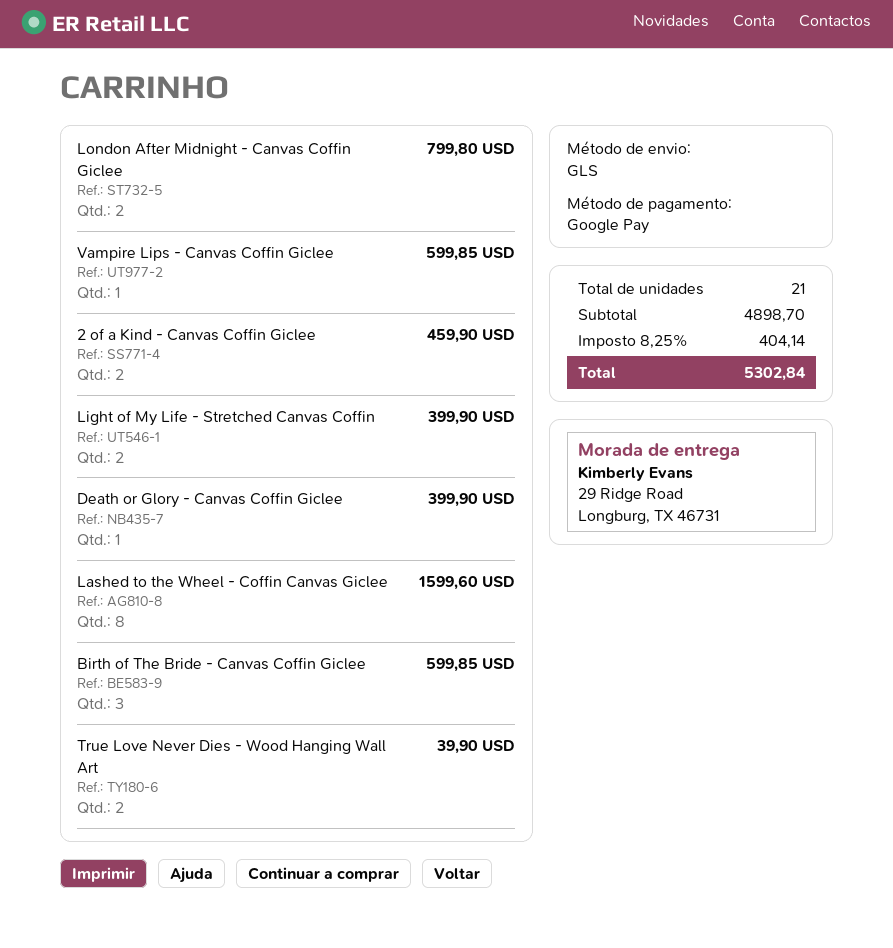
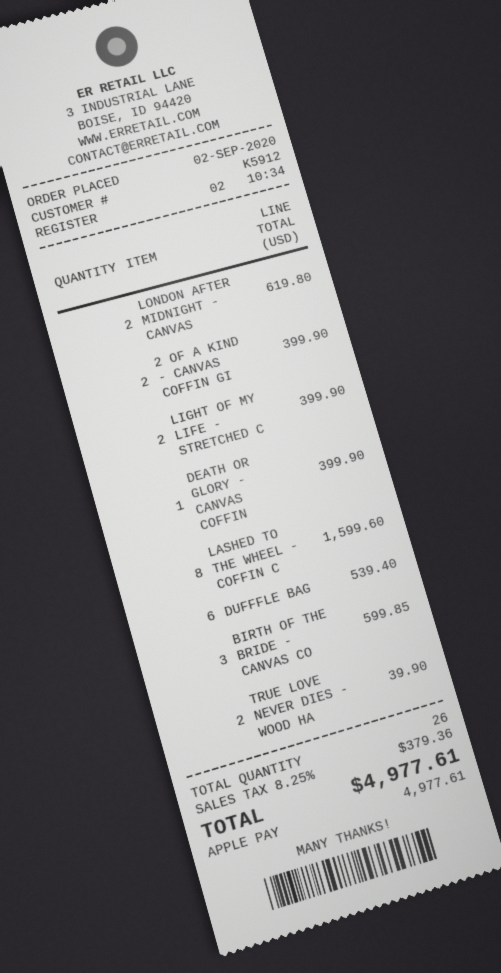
payment method: Google Pay -> Apple Pay
London After Midnight - Canvas Coffin Giclee: 2 for 799.80 -> 2 for 619.80
Vampire Lips - Canvas Coffin Giclee: 1 for 599.85 -> none
2 of a Kind - Canvas Coffin Giclee: 2 for 459.90 -> 2 for 399.90
DUFFFLE BAG: none -> 6 for 539.40
total quantity: 21 -> 26
tax: 8.25% = 404.14 -> 8.25% = 379.36
total: 5302.84 -> 4977.61

